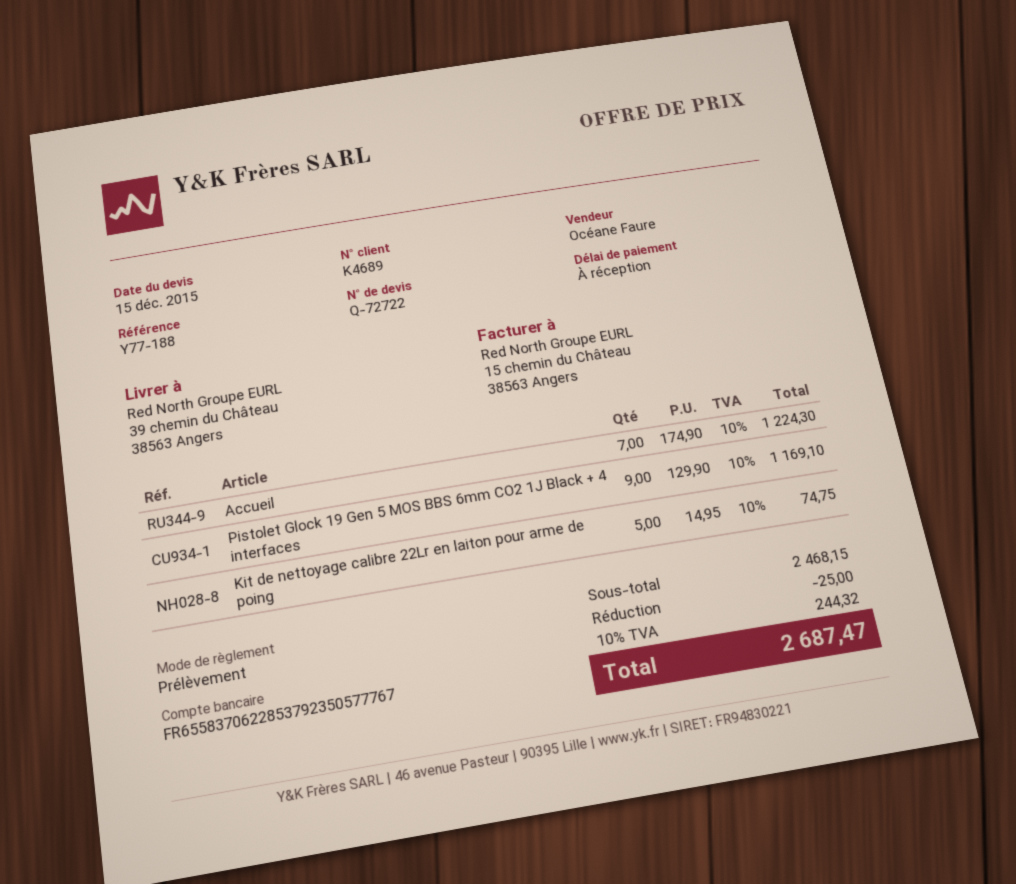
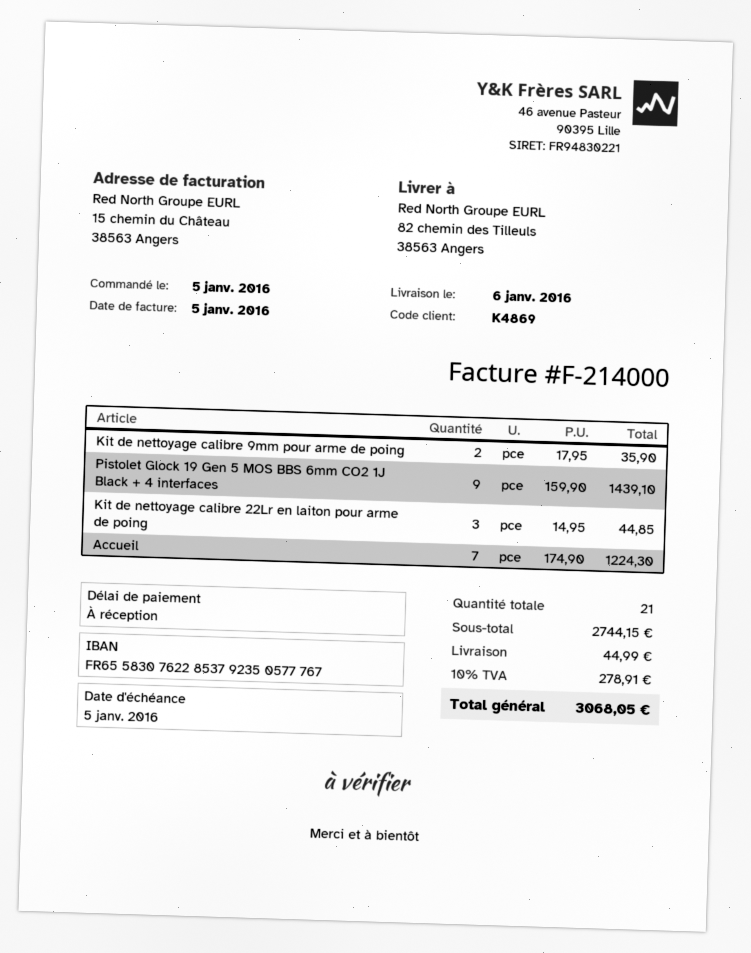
customer number: K4689 -> K4869
bank account: FR6558370622853792350577767 -> FR6558307622853792350577767
ship to: 39 chemin du Château, 38563 Angers -> 82 chemin des Tilleuls, 38563 Angers
Pistolet Glock 19 Gen 5 MOS BBS 6mm CO2 1J Black + 4 interfaces: 9 x 129.90 = 1169.10 -> 9 x 159.90 = 1439.10
Kit de nettoyage calibre 22Lr en laiton pour arme de poing: 5 x 14.95 = 74.75 -> 3 x 14.95 = 44.85
Kit de nettoyage calibre 9mm pour arme de poing: none -> 2 x 17.95 = 35.90
subtotal: 2468.15 -> 2744.15
discount: 25.00 -> none
shipping: none -> 44.99
tax: 10% = 244.32 -> 10% = 278.91
total: 2687.47 -> 3068.05

